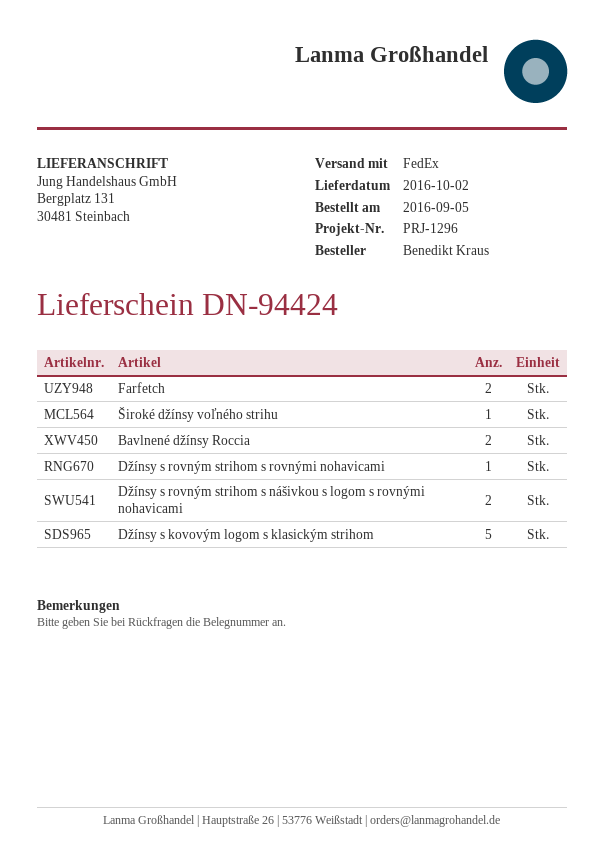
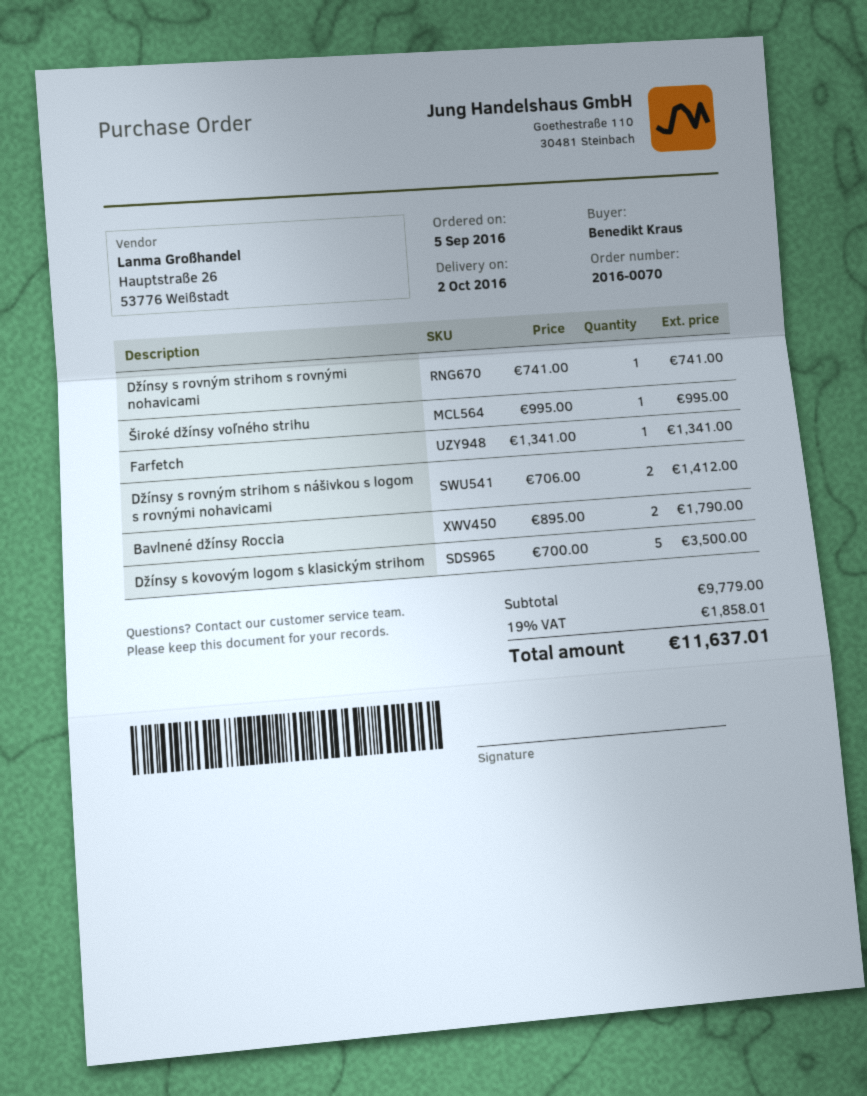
Farfetch: 2 -> 1

